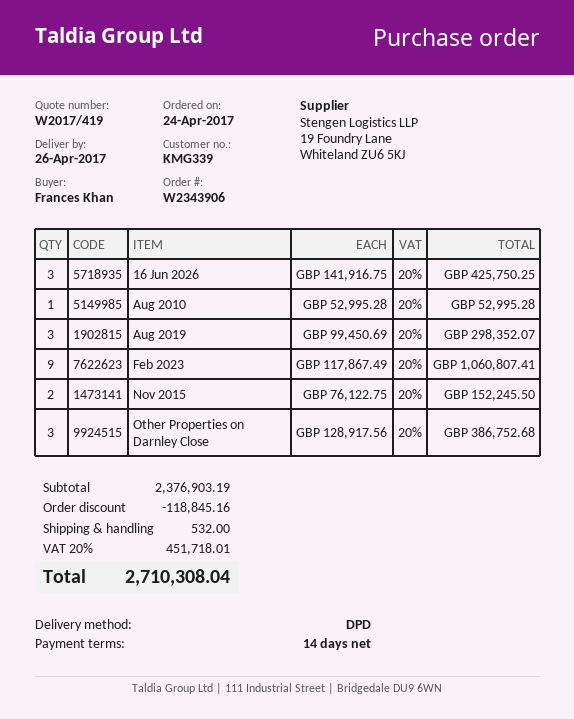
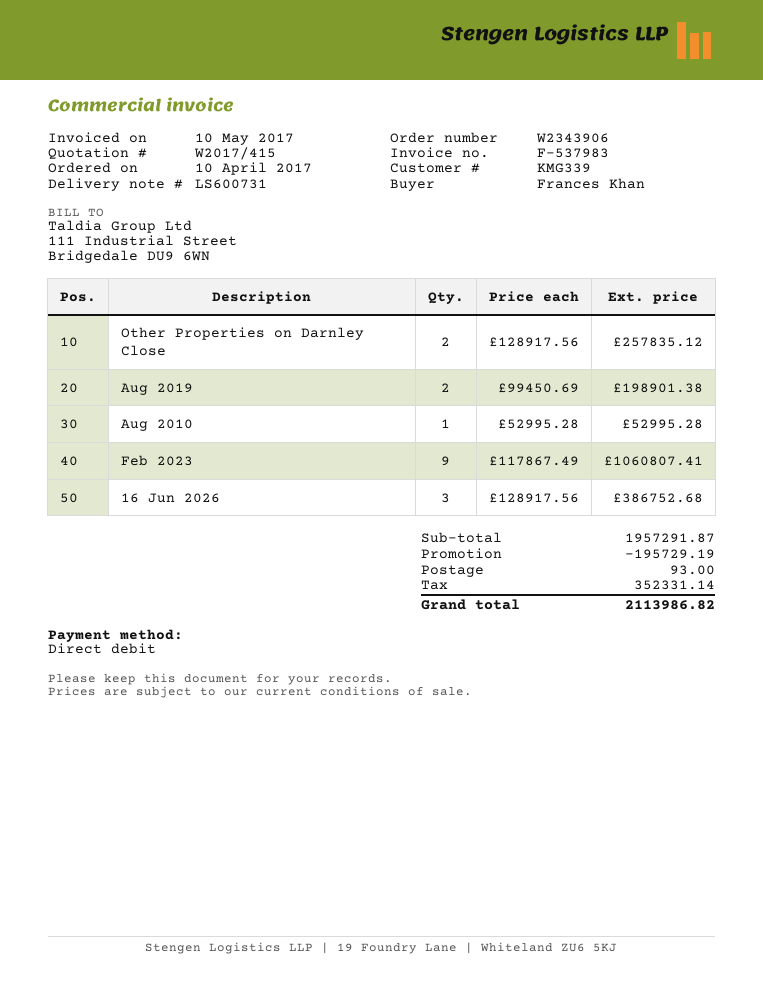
quote number: W2017/419 -> W2017/415
order date: 2017-04-24 -> 2017-04-10
16 Jun 2026: 3 x 141916.75 = 425750.25 -> 3 x 128917.56 = 386752.68
Aug 2019: 3 x 99450.69 = 298352.07 -> 2 x 99450.69 = 198901.38
Nov 2015: 2 x 76122.75 = 152245.50 -> none
Other Properties on Darnley Close: 3 x 128917.56 = 386752.68 -> 2 x 128917.56 = 257835.12
subtotal: 2376903.19 -> 1957291.87
discount: 118845.16 -> 195729.19
shipping: 532.00 -> 93.00
tax: 451718.01 -> 352331.14
total: 2710308.04 -> 2113986.82

